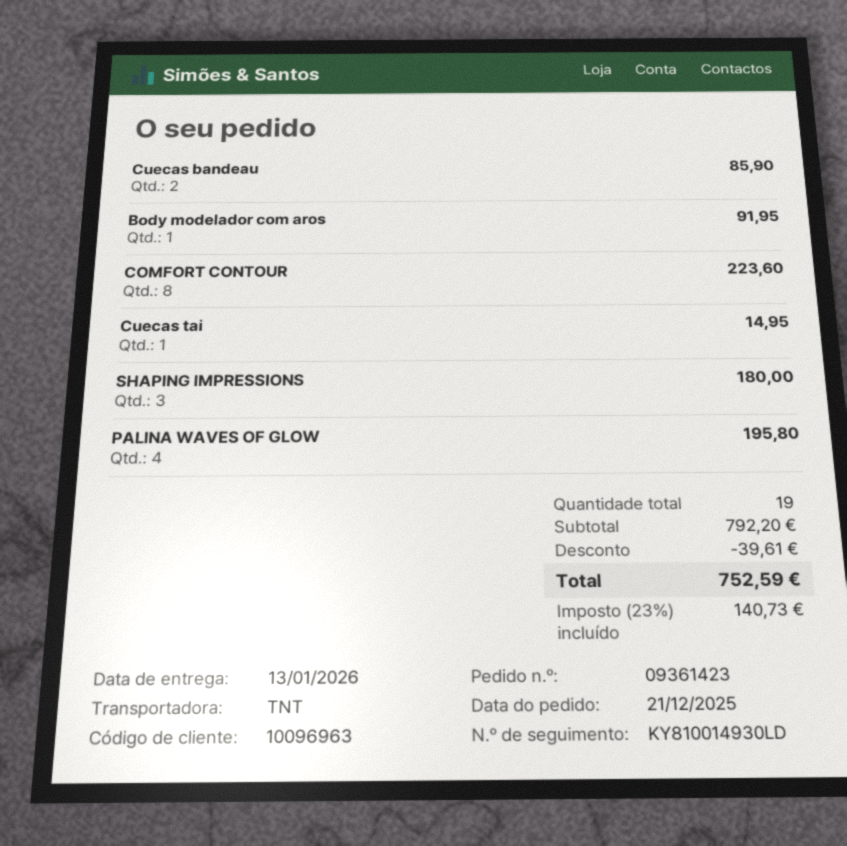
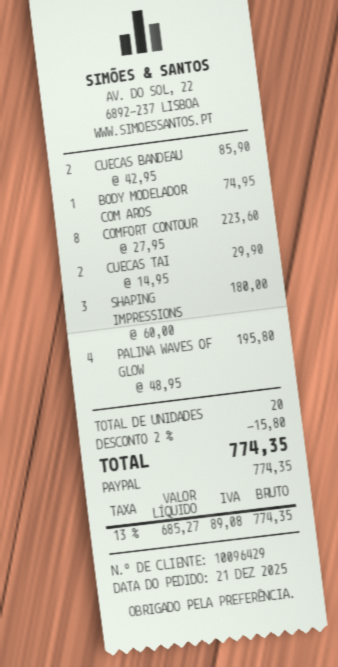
customer number: 10096963 -> 10096429
Body modelador com aros: 1 for 91.95 -> 1 for 74.95
Cuecas tai: 1 for 14.95 -> 2 for 29.90
total quantity: 19 -> 20
discount: 39.61 -> 15.80
tax: 23% = 140.73 -> 13% = 89.08
total: 752.59 -> 774.35

